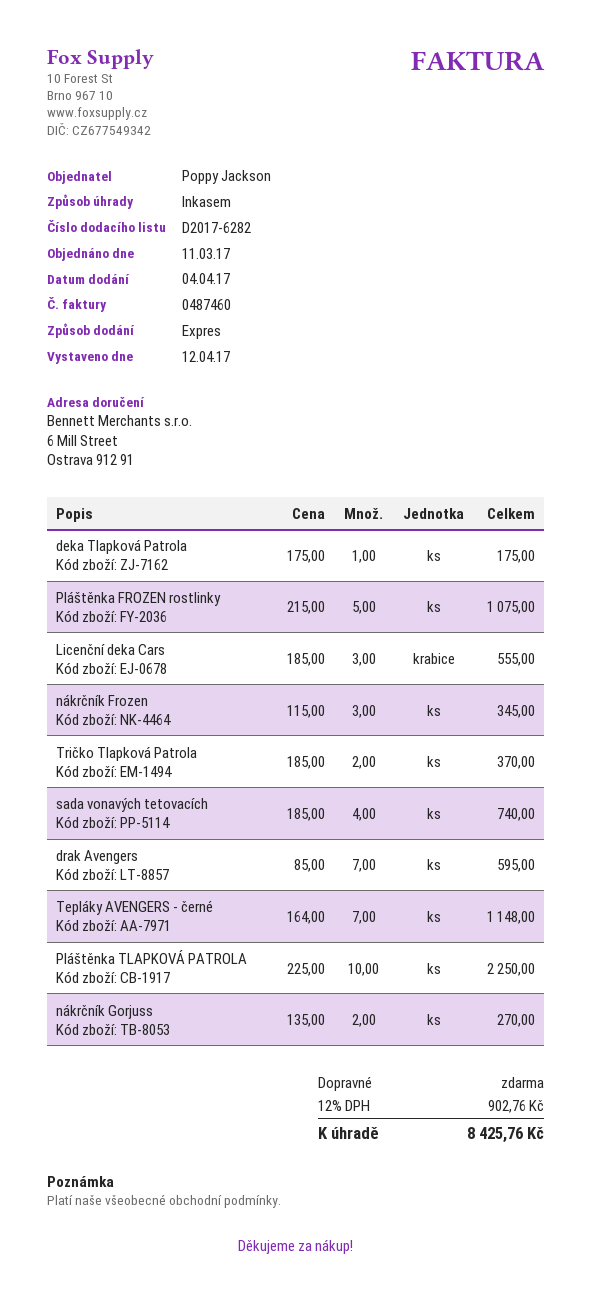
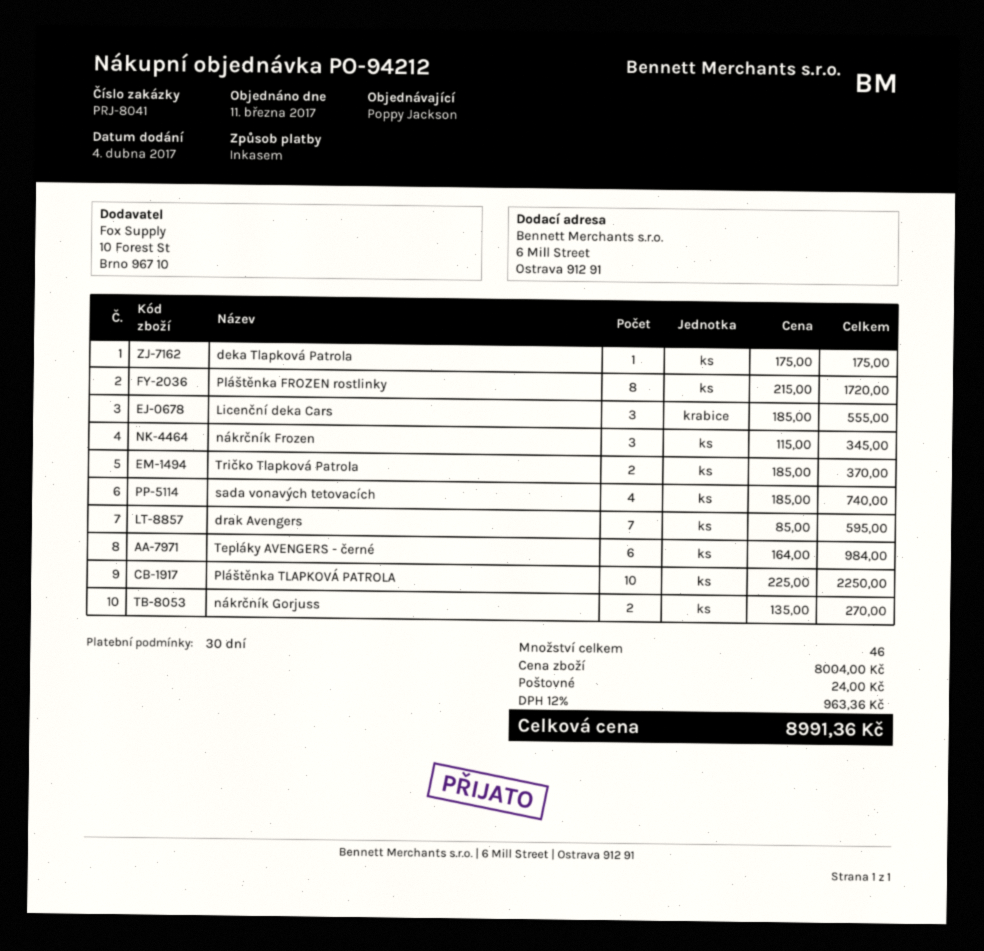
Pláštěnka FROZEN rostlinky: 5 x 215.00 = 1075.00 -> 8 x 215.00 = 1720.00
Tepláky AVENGERS - černé: 7 x 164.00 = 1148.00 -> 6 x 164.00 = 984.00
shipping: 0.00 -> 24.00
tax: 12% = 902.76 -> 12% = 963.36
total: 8425.76 -> 8991.36

